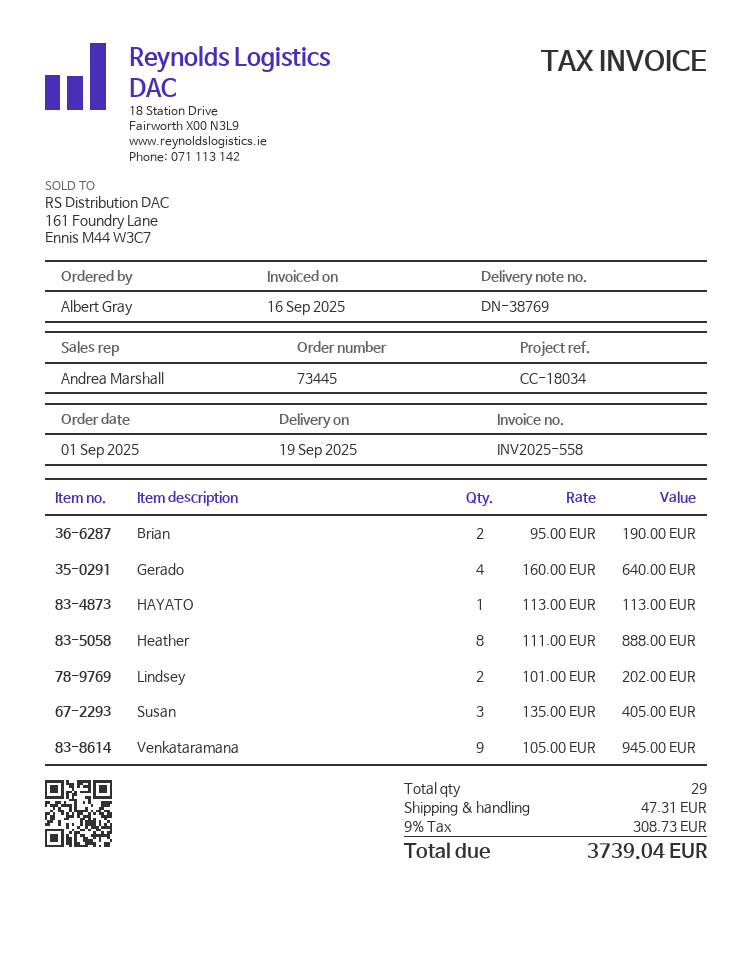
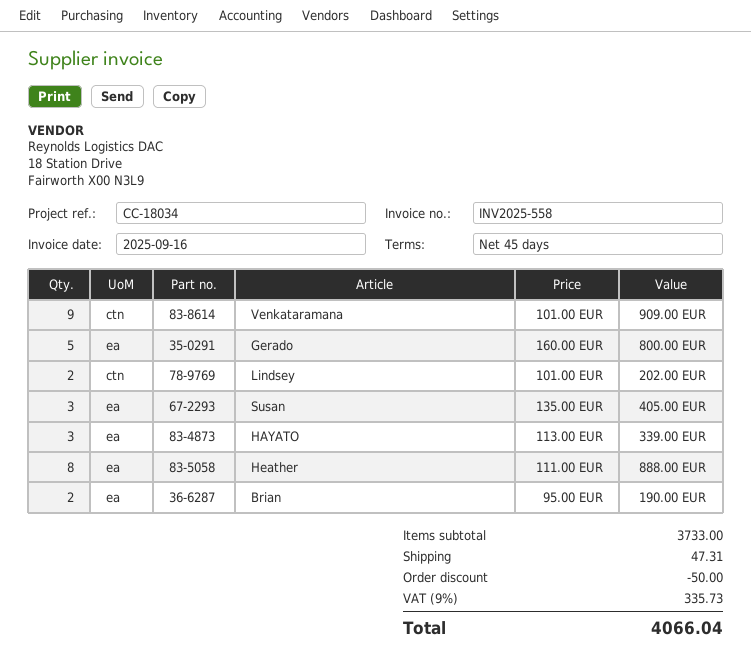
Gerado: 4 x 160.00 = 640.00 -> 5 x 160.00 = 800.00
HAYATO: 1 x 113.00 = 113.00 -> 3 x 113.00 = 339.00
Venkataramana: 9 x 105.00 = 945.00 -> 9 x 101.00 = 909.00
discount: none -> 50.00
tax: 9% = 308.73 -> 9% = 335.73
total: 3739.04 -> 4066.04

